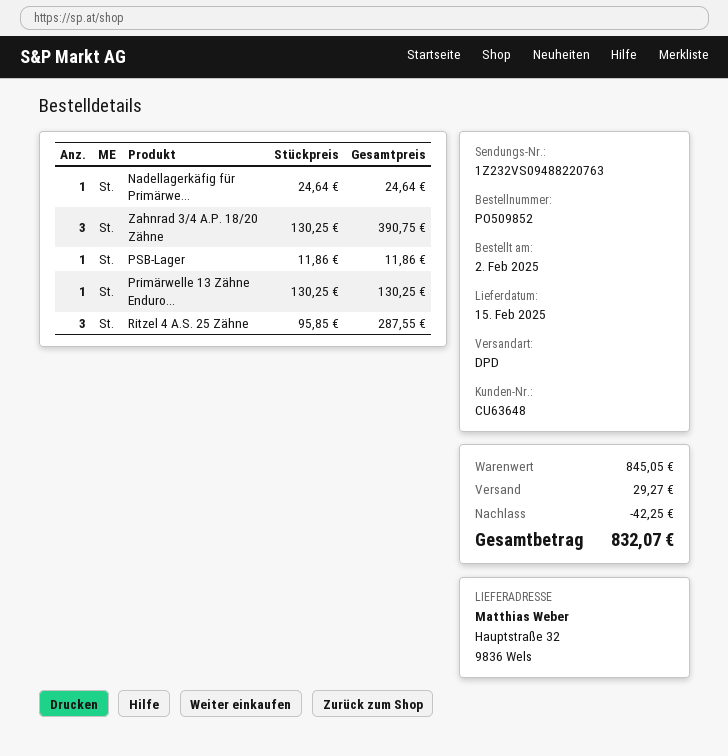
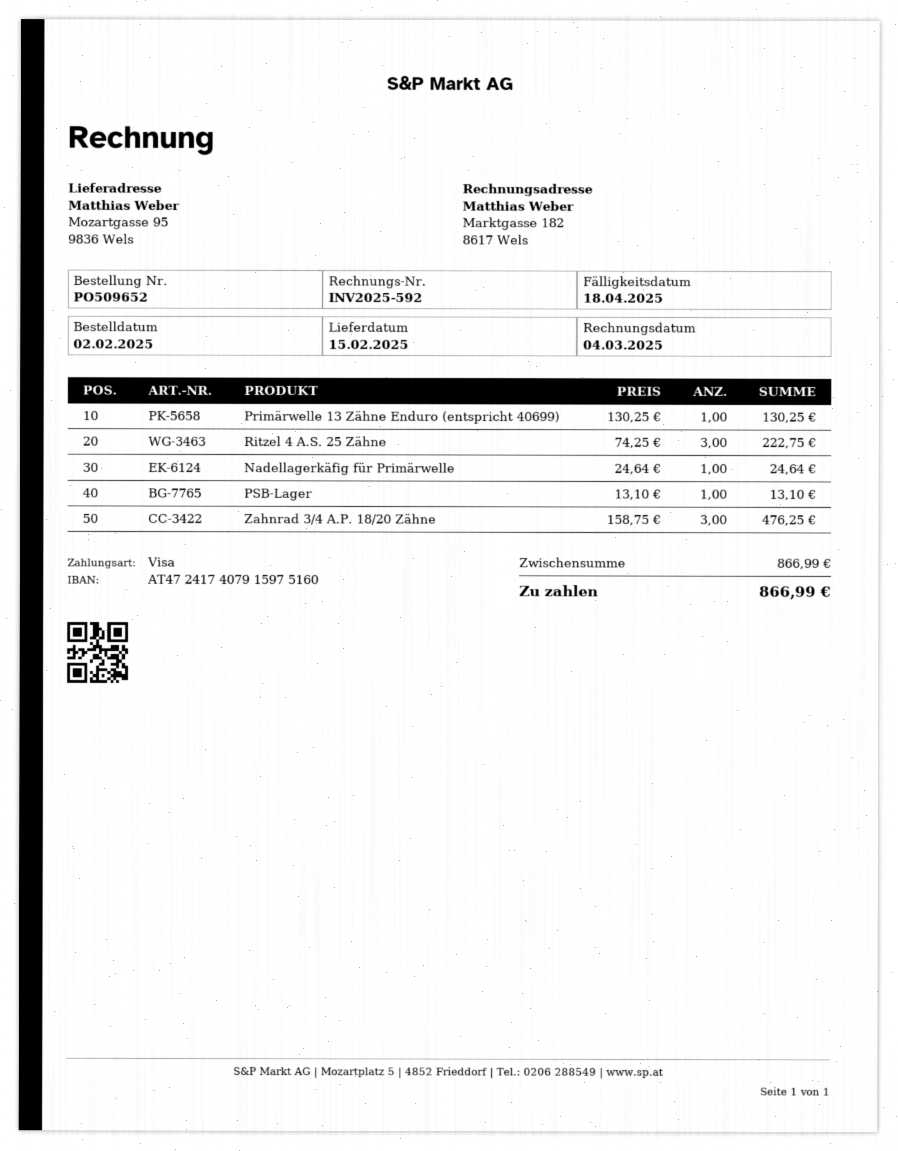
order number: PO509852 -> PO509652
ship to: Hauptstraße 32, 9836 Wels -> Mozartgasse 95, 9836 Wels
Zahnrad 3/4 A.P. 18/20 Zähne: 3 x 130.25 = 390.75 -> 3 x 158.75 = 476.25
PSB-Lager: 1 x 11.86 = 11.86 -> 1 x 13.10 = 13.10
Ritzel 4 A.S. 25 Zähne: 3 x 95.85 = 287.55 -> 3 x 74.25 = 222.75
subtotal: 845.05 -> 866.99
discount: 42.25 -> none
shipping: 29.27 -> none
total: 832.07 -> 866.99

